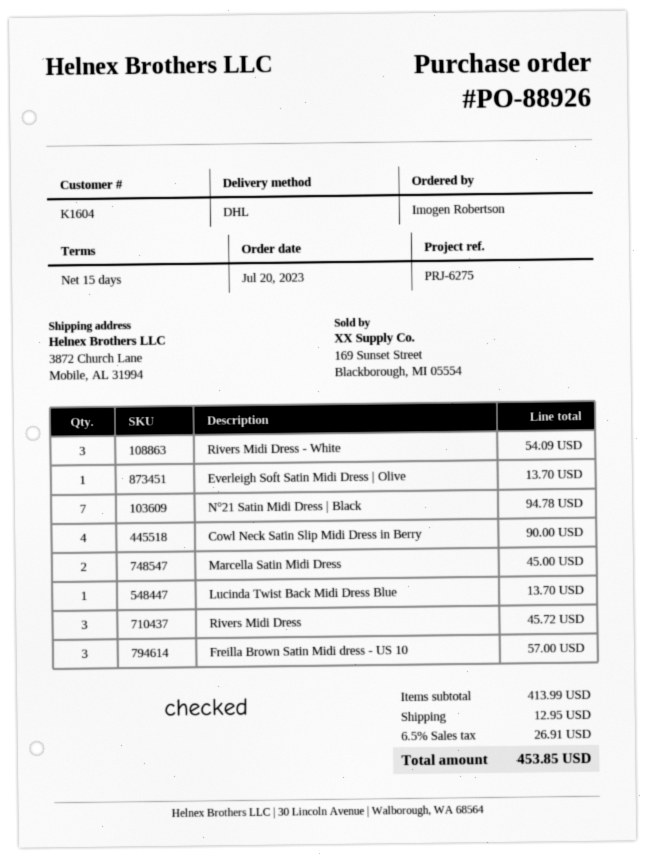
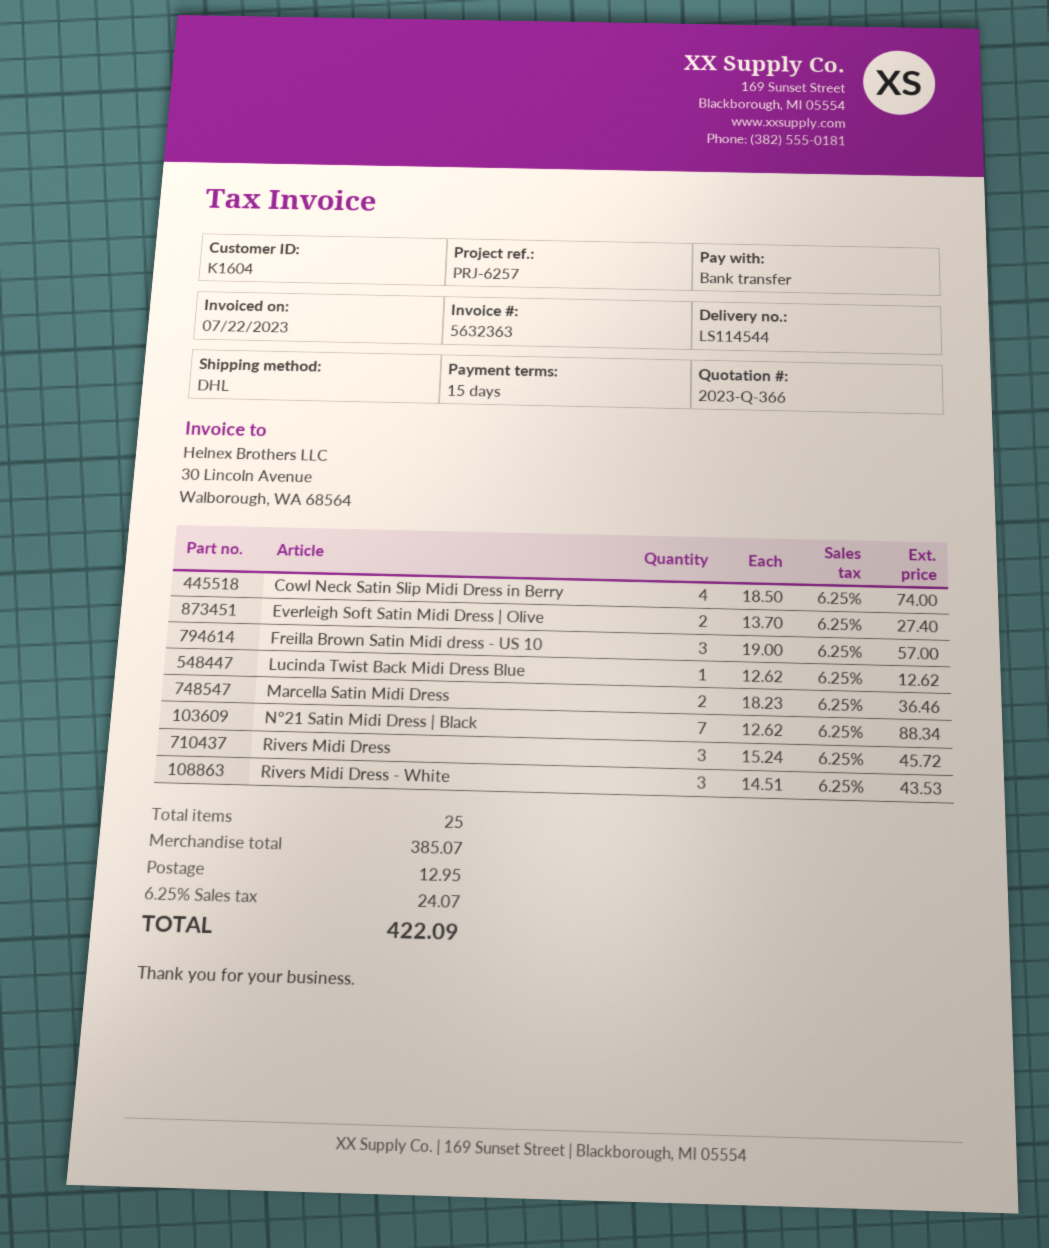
reference: PRJ-6275 -> PRJ-6257
Rivers Midi Dress - White: 3 for 54.09 -> 3 for 43.53
Everleigh Soft Satin Midi Dress | Olive: 1 for 13.70 -> 2 for 27.40
N°21 Satin Midi Dress | Black: 7 for 94.78 -> 7 for 88.34
Cowl Neck Satin Slip Midi Dress in Berry: 4 for 90.00 -> 4 for 74.00
Marcella Satin Midi Dress: 2 for 45.00 -> 2 for 36.46
Lucinda Twist Back Midi Dress Blue: 1 for 13.70 -> 1 for 12.62
subtotal: 413.99 -> 385.07
tax: 6.5% = 26.91 -> 6.25% = 24.07
total: 453.85 -> 422.09

